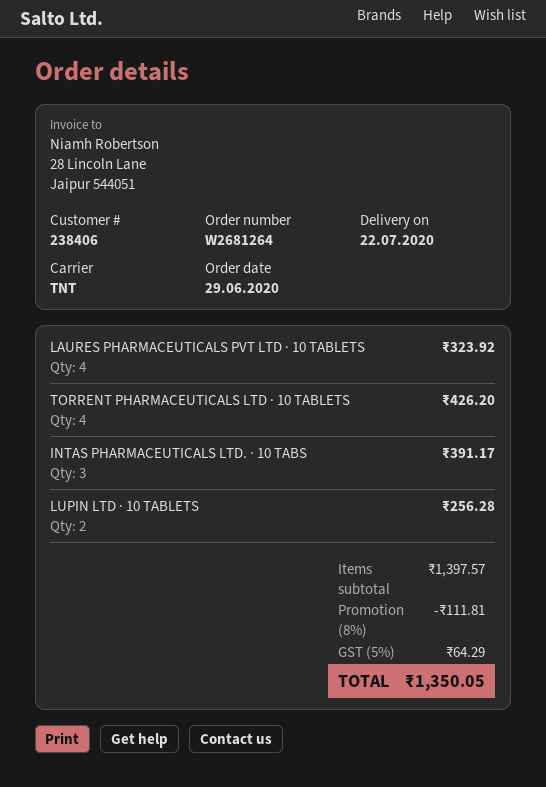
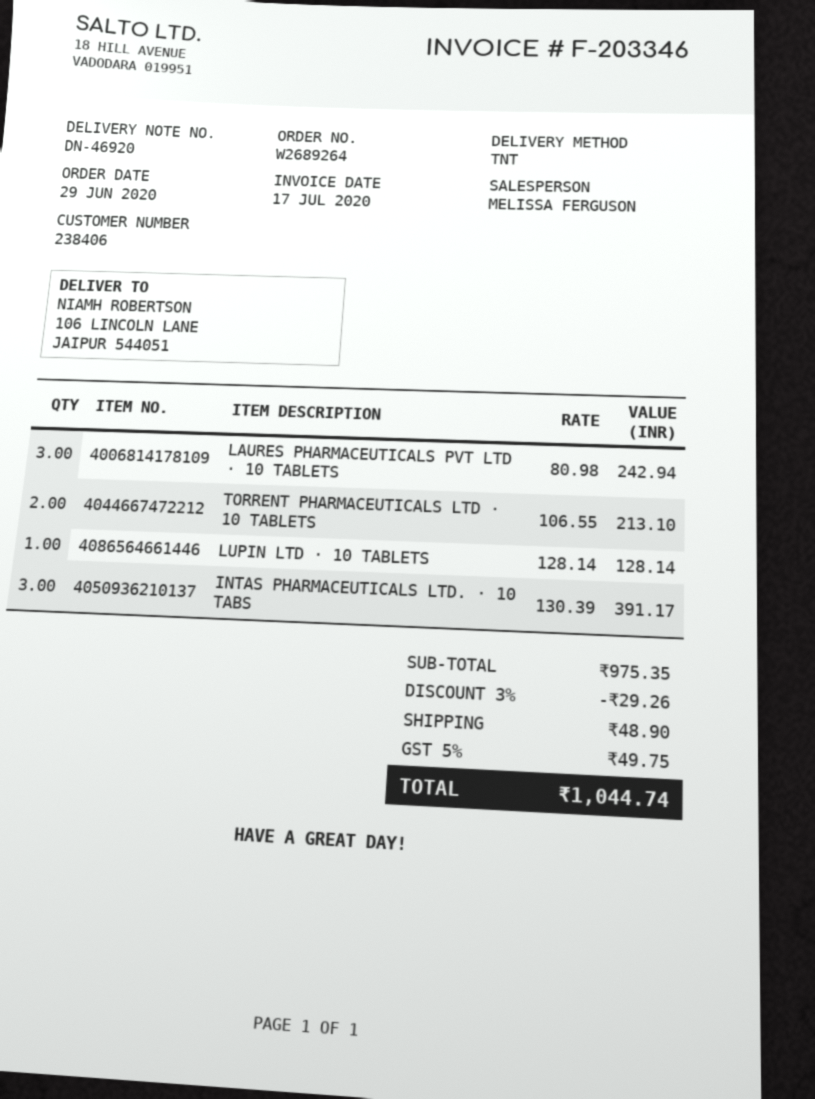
order number: W2681264 -> W2689264
LAURES PHARMACEUTICALS PVT LTD · 10 TABLETS: 4 for 323.92 -> 3 for 242.94
TORRENT PHARMACEUTICALS LTD · 10 TABLETS: 4 for 426.20 -> 2 for 213.10
LUPIN LTD · 10 TABLETS: 2 for 256.28 -> 1 for 128.14
subtotal: 1397.57 -> 975.35
discount: 8% = 111.81 -> 3% = 29.26
shipping: none -> 48.90
tax: 5% = 64.29 -> 5% = 49.75
total: 1350.05 -> 1044.74

